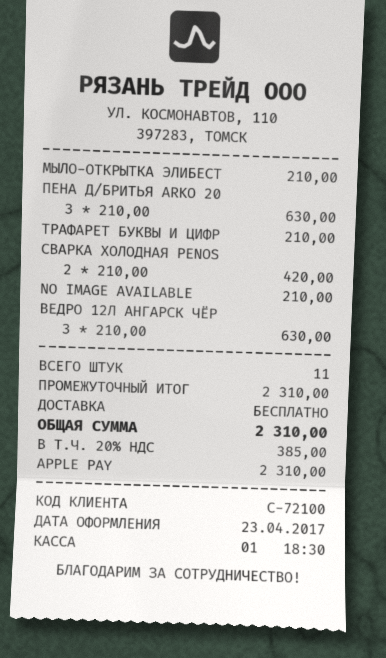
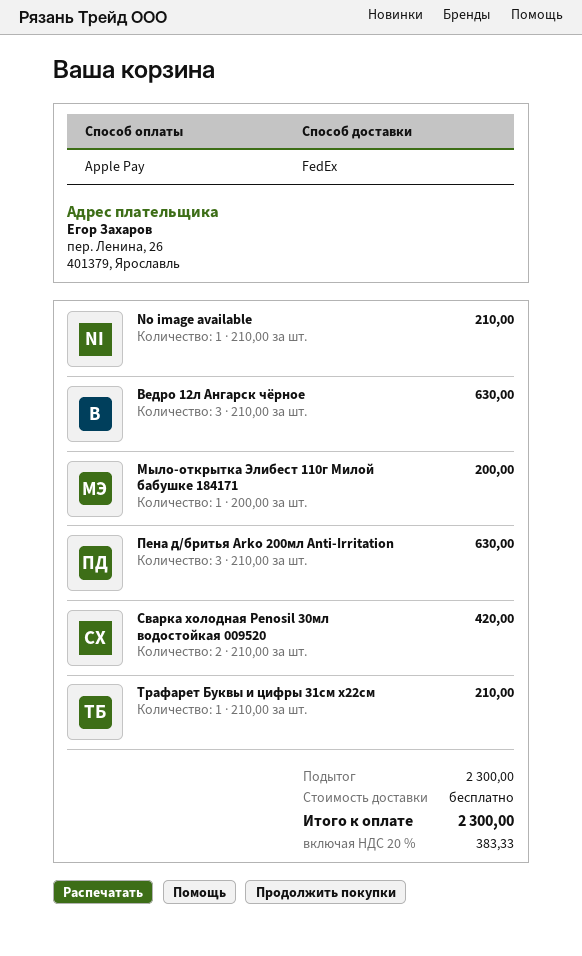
МЫЛО-ОТКРЫТКА ЭЛИБЕСТ: 1 x 210.00 = 210.00 -> 1 x 200.00 = 200.00
subtotal: 2310.00 -> 2300.00
tax: 20% = 385.00 -> 20% = 383.33
total: 2310.00 -> 2300.00

